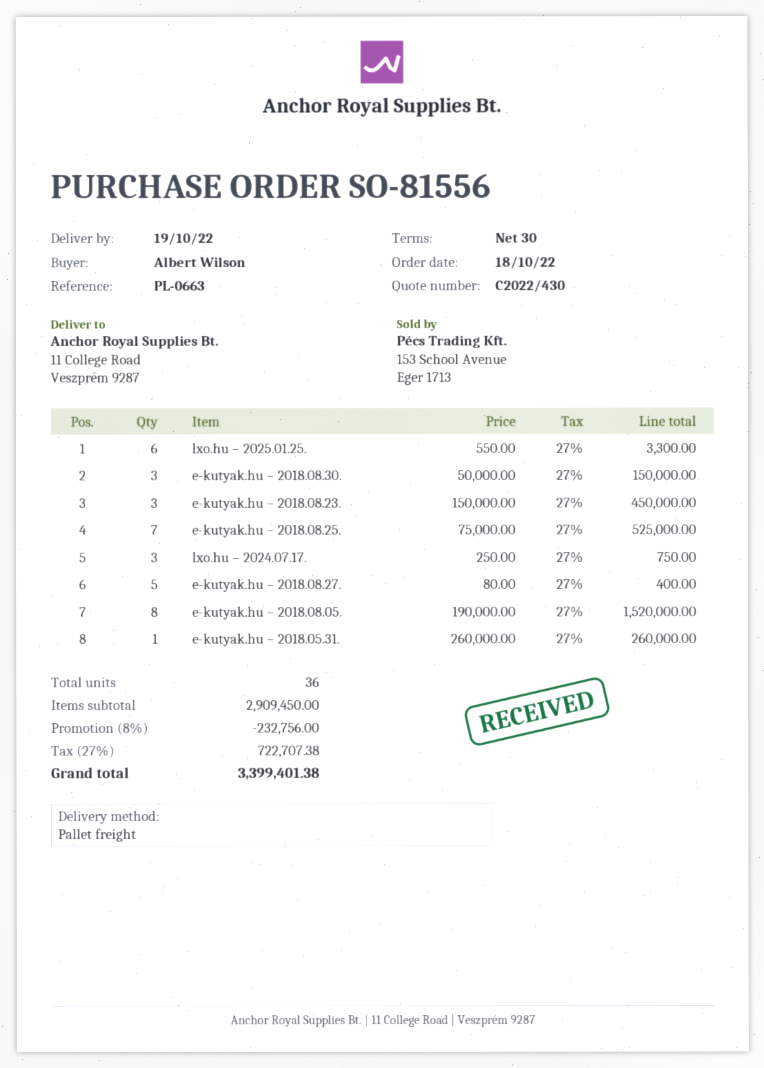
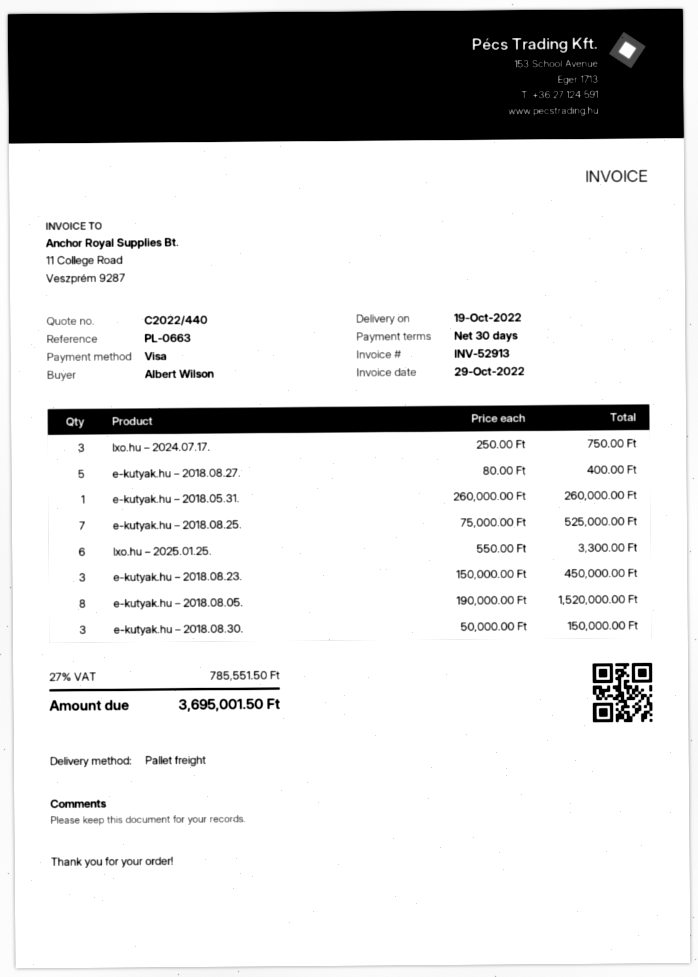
quote number: C2022/430 -> C2022/440
discount: 8% = 232756.00 -> none
tax: 27% = 722707.38 -> 27% = 785551.50
total: 3399401.38 -> 3695001.50

